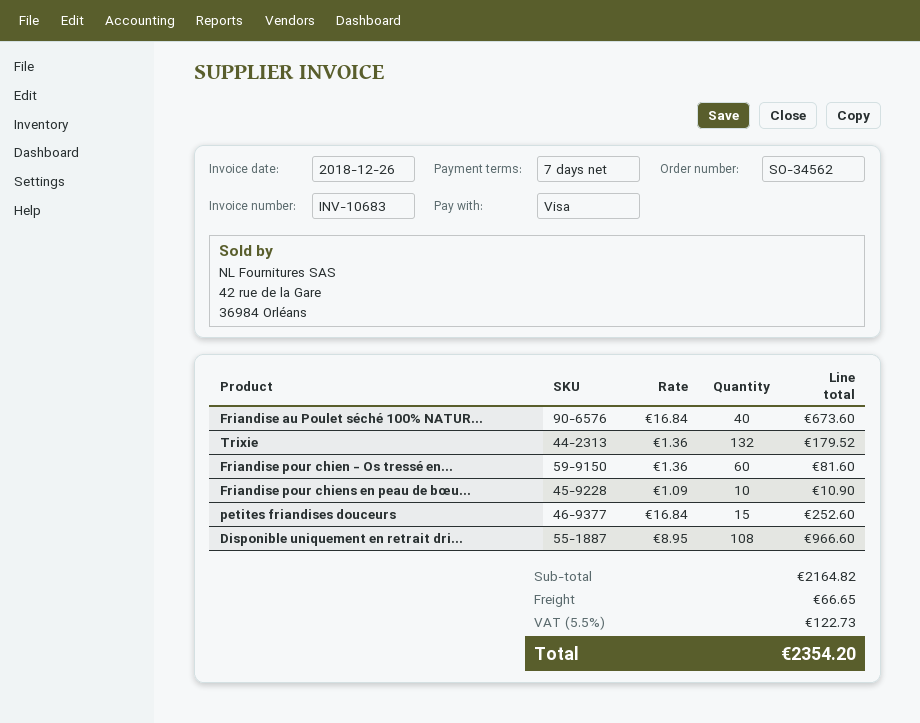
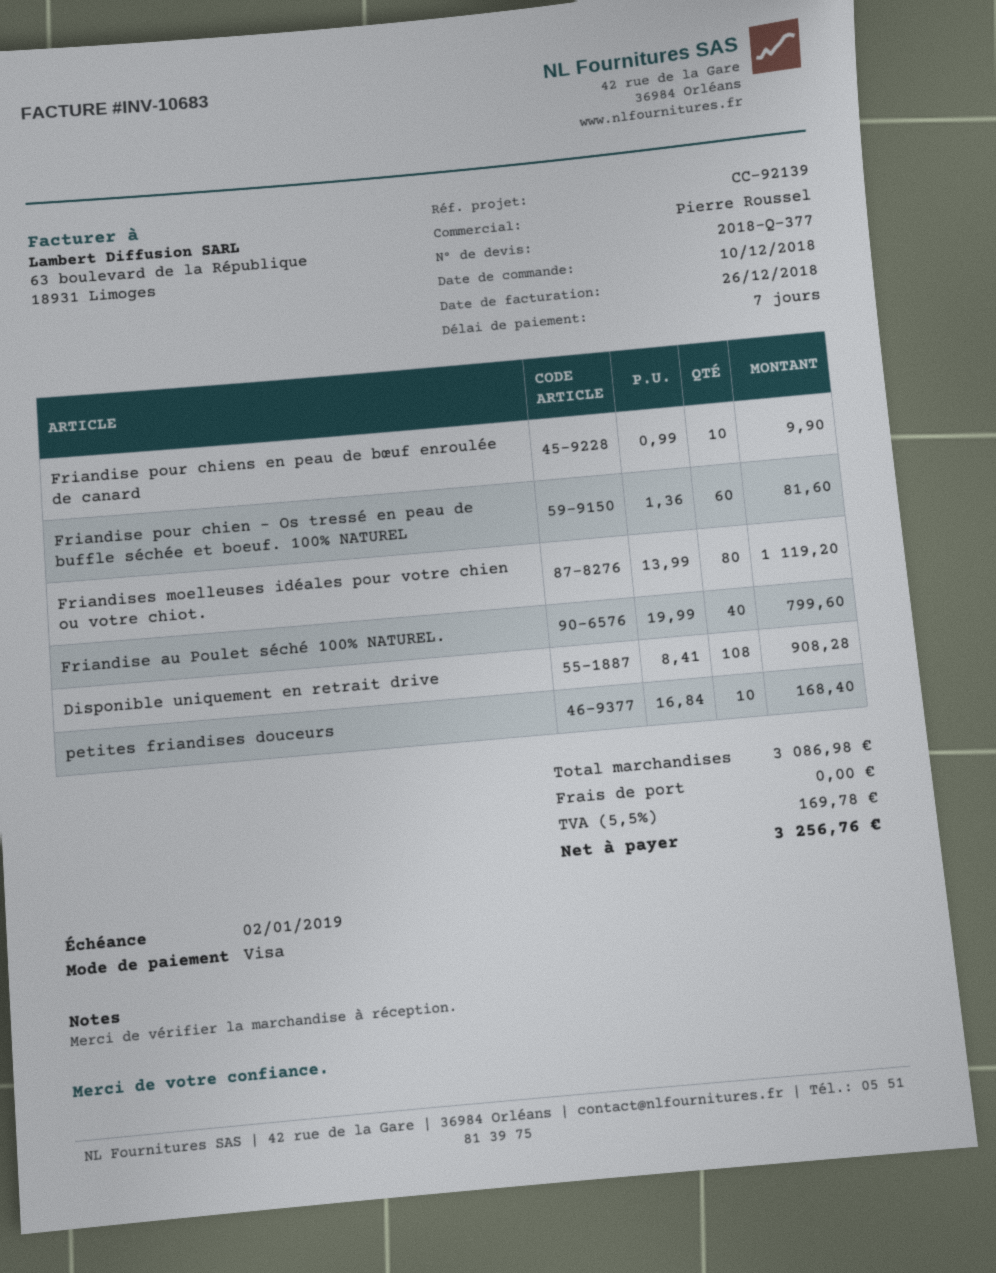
Friandise au Poulet séché 100% NATUR...: 40 x 16.84 = 673.60 -> 40 x 19.99 = 799.60
Trixie: 132 x 1.36 = 179.52 -> none
Friandise pour chiens en peau de bœu...: 10 x 1.09 = 10.90 -> 10 x 0.99 = 9.90
petites friandises douceurs: 15 x 16.84 = 252.60 -> 10 x 16.84 = 168.40
Disponible uniquement en retrait dri...: 108 x 8.95 = 966.60 -> 108 x 8.41 = 908.28
Friandises moelleuses idéales pour votre chien ou votre chiot.: none -> 80 x 13.99 = 1119.20
subtotal: 2164.82 -> 3086.98
shipping: 66.65 -> 0.00
tax: 5.5% = 122.73 -> 5.5% = 169.78
total: 2354.20 -> 3256.76

